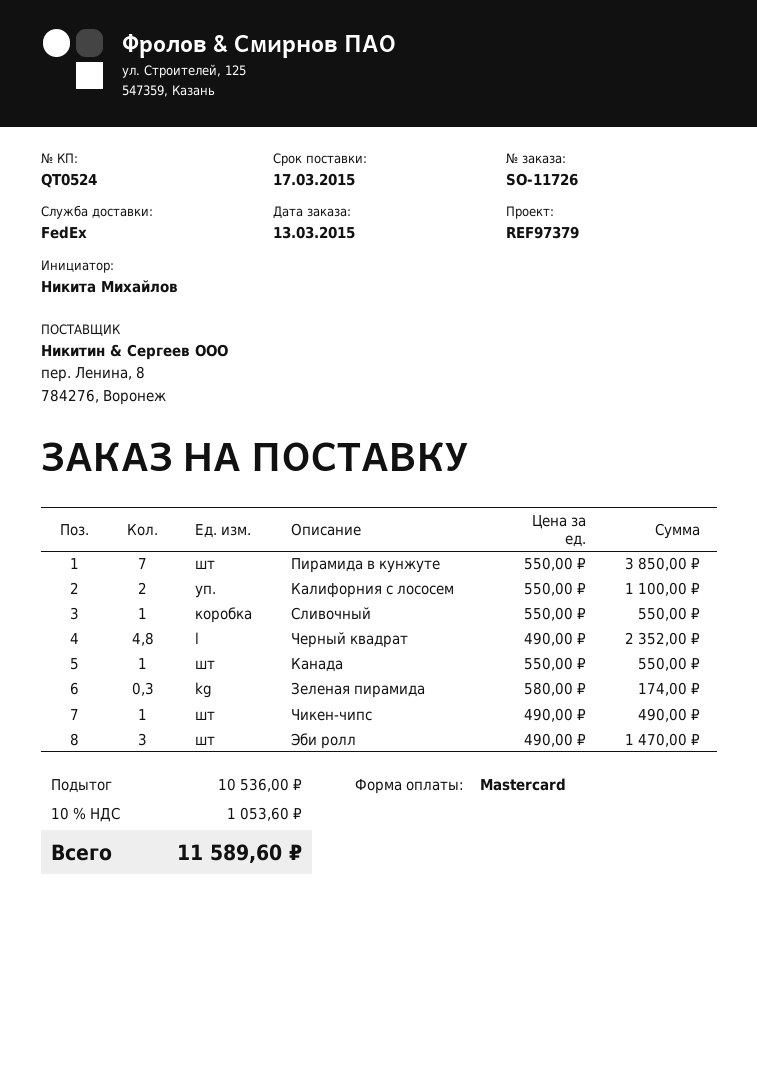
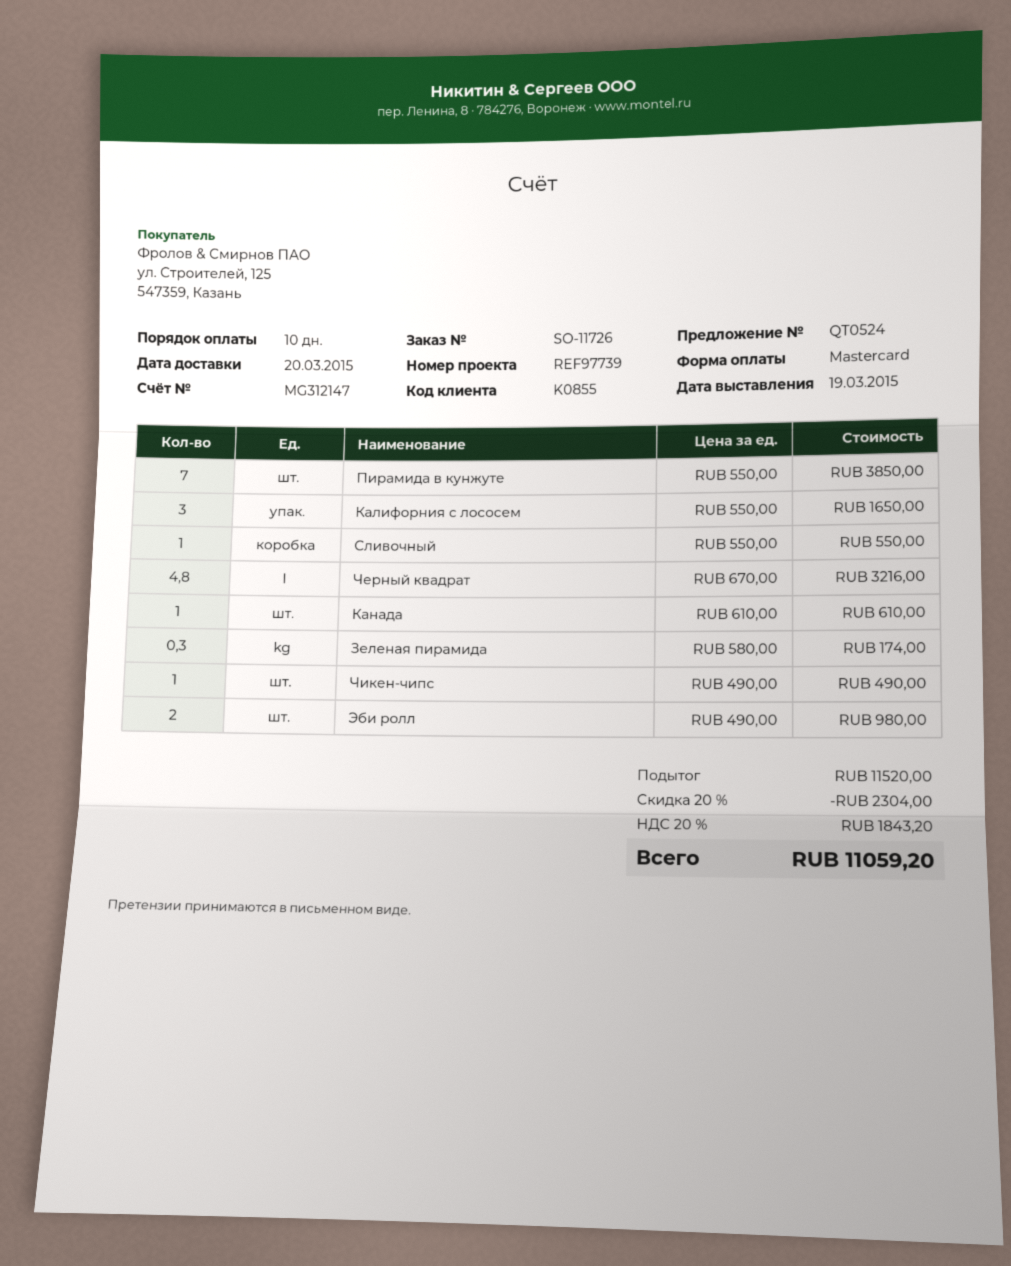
delivery date: 2015-03-17 -> 2015-03-20
reference: REF97379 -> REF97739
Калифорния с лососем: 2 x 550.00 = 1100.00 -> 3 x 550.00 = 1650.00
Черный квадрат: 4.8 x 490.00 = 2352.00 -> 4.8 x 670.00 = 3216.00
Канада: 1 x 550.00 = 550.00 -> 1 x 610.00 = 610.00
Эби ролл: 3 x 490.00 = 1470.00 -> 2 x 490.00 = 980.00
subtotal: 10536.00 -> 11520.00
discount: none -> 20% = 2304.00
tax: 10% = 1053.60 -> 20% = 1843.20
total: 11589.60 -> 11059.20

